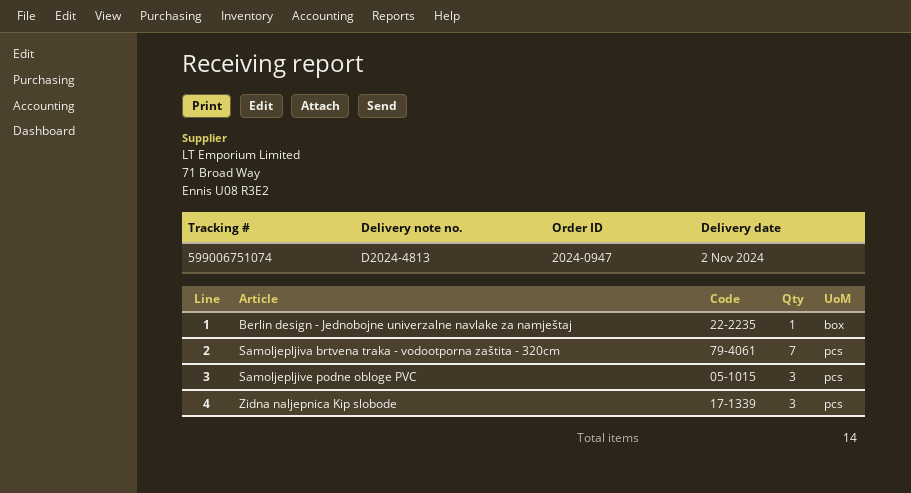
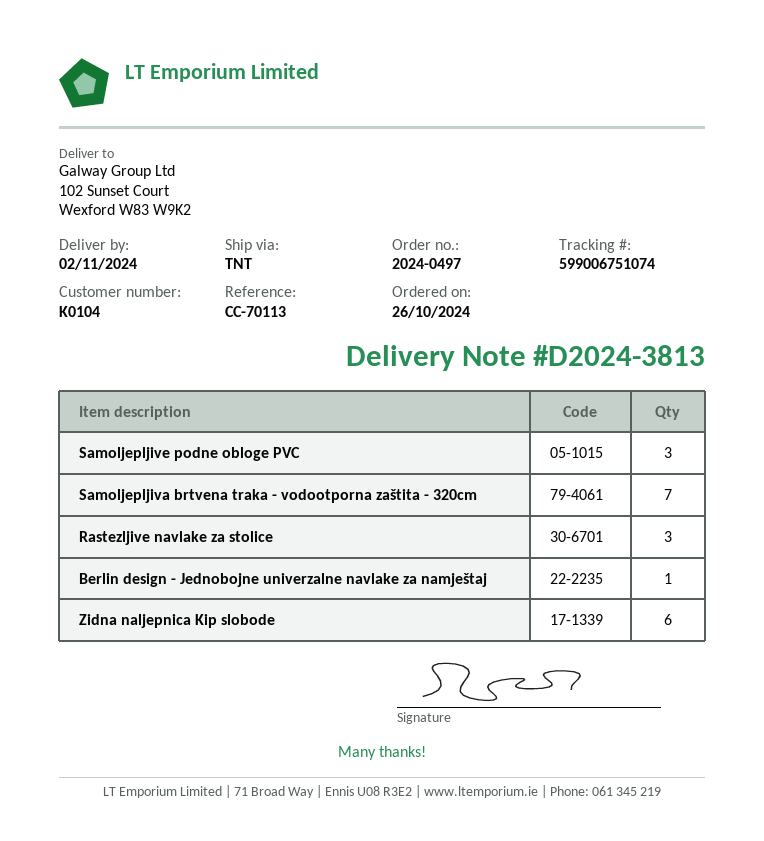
order number: 2024-0947 -> 2024-0497
delivery note number: D2024-4813 -> D2024-3813
Zidna naljepnica Kip slobode: 3 -> 6
Rastezljive navlake za stolice: none -> 3

